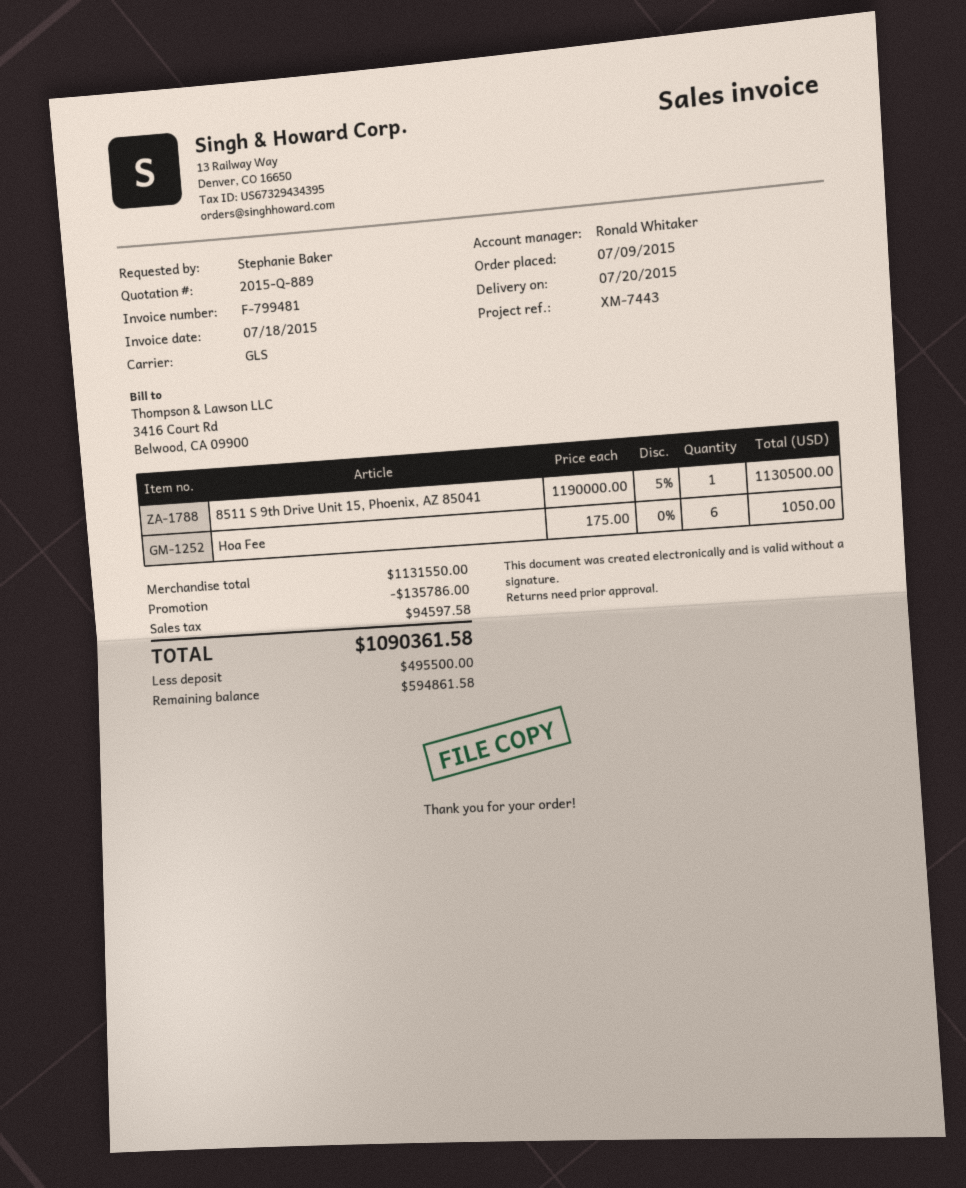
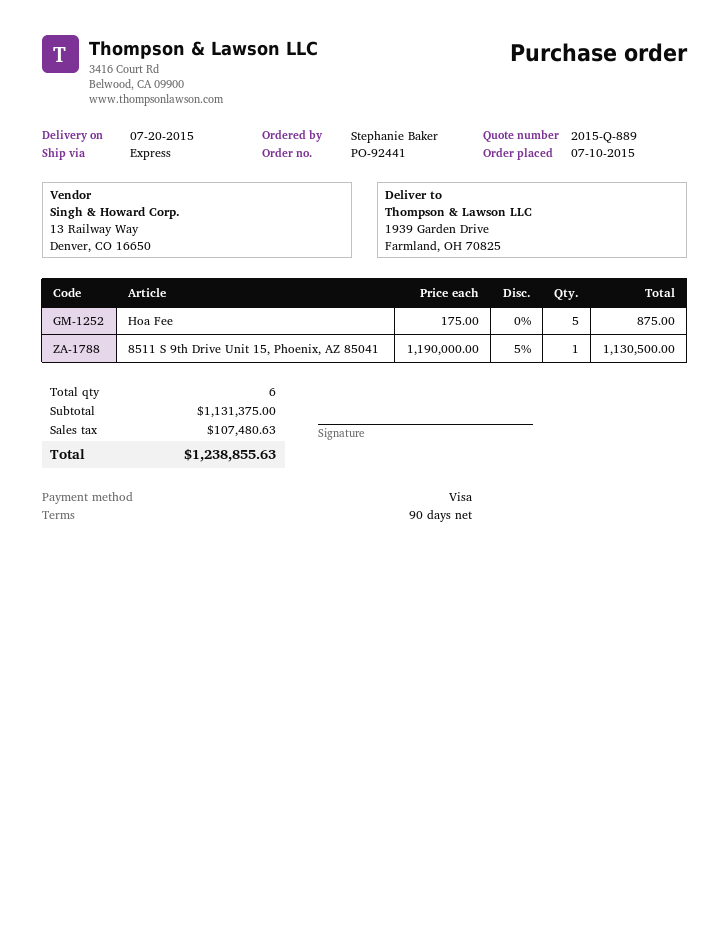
order date: 2015-07-09 -> 2015-07-10
shipping method: GLS -> express
Hoa Fee: 6 x 175.00 = 1050.00 -> 5 x 175.00 = 875.00
subtotal: 1131550.00 -> 1131375.00
discount: 135786.00 -> none
tax: 94597.58 -> 107480.63
total: 1090361.58 -> 1238855.63

